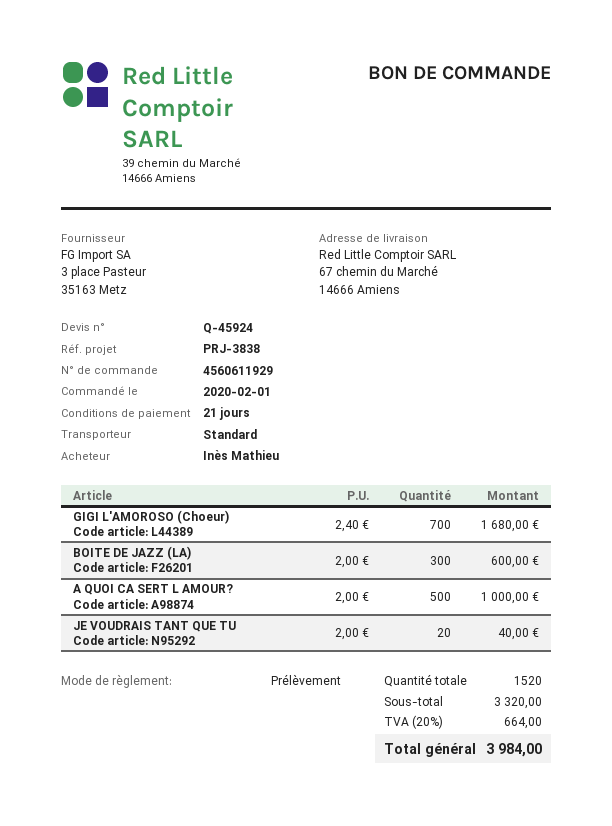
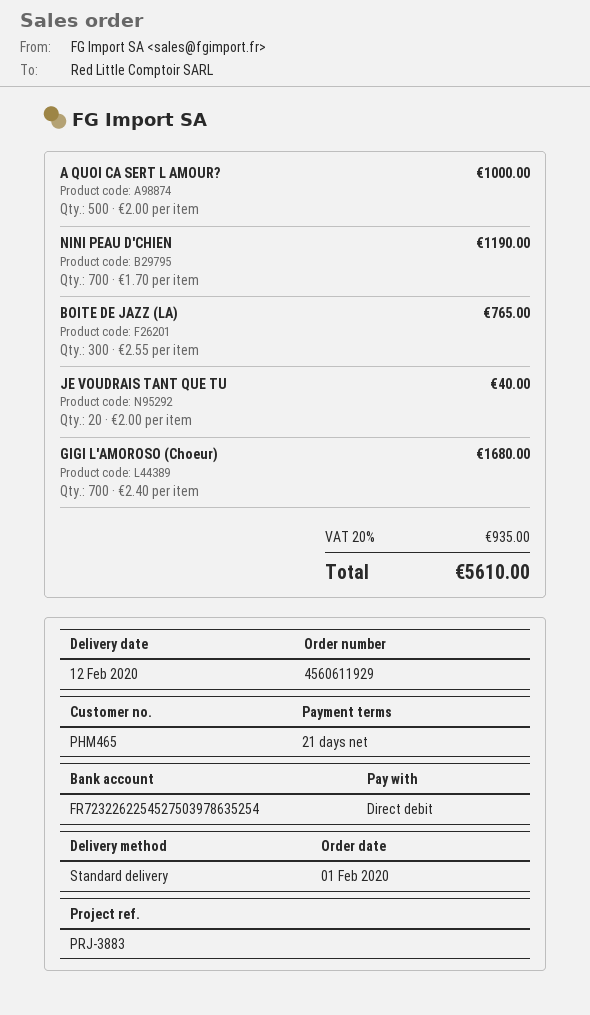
reference: PRJ-3838 -> PRJ-3883
BOITE DE JAZZ (LA): 300 x 2.00 = 600.00 -> 300 x 2.55 = 765.00
NINI PEAU D'CHIEN: none -> 700 x 1.70 = 1190.00
tax: 20% = 664.00 -> 20% = 935.00
total: 3984.00 -> 5610.00

